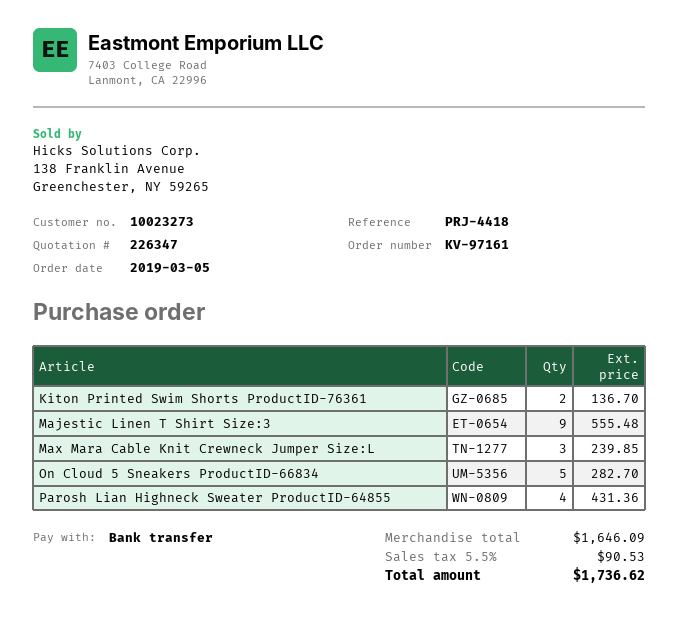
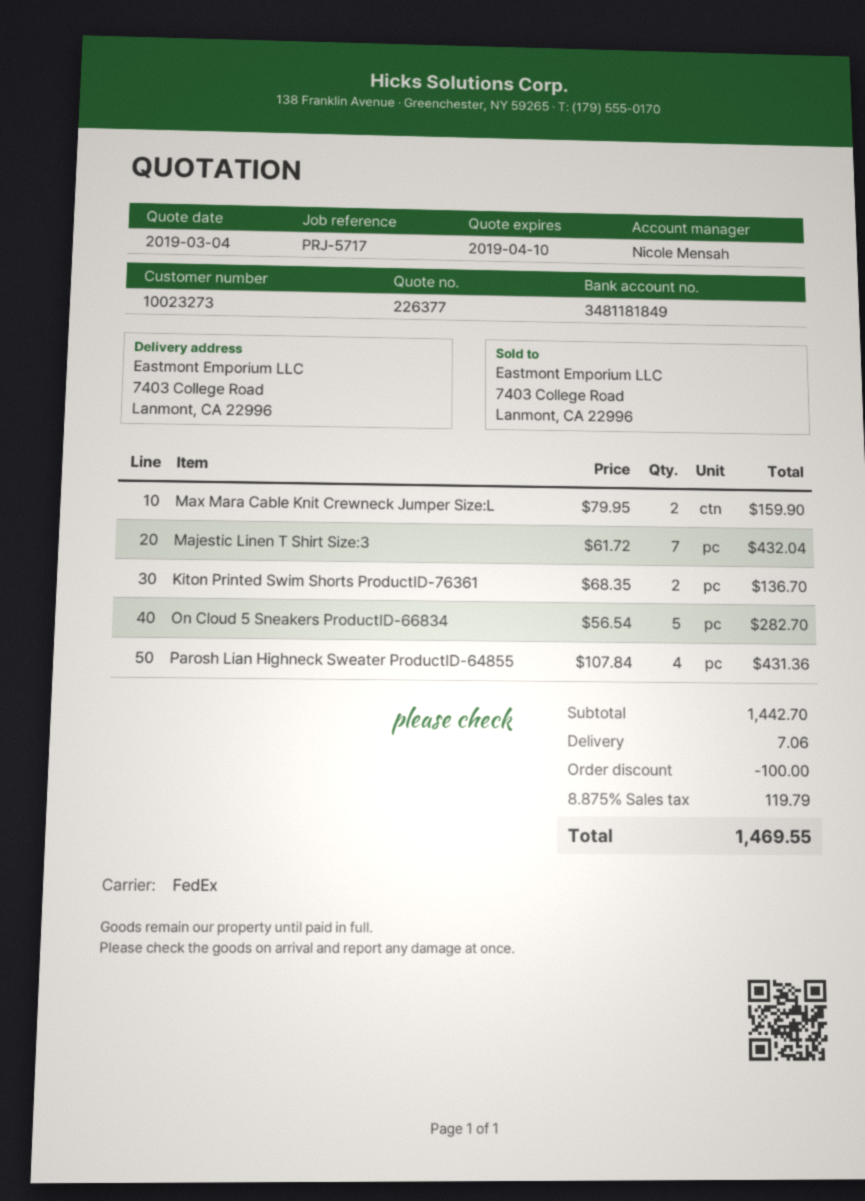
quote number: 226347 -> 226377
reference: PRJ-4418 -> PRJ-5717
Majestic Linen T Shirt Size:3: 9 for 555.48 -> 7 for 432.04
Max Mara Cable Knit Crewneck Jumper Size:L: 3 for 239.85 -> 2 for 159.90
subtotal: 1646.09 -> 1442.70
discount: none -> 100.00
shipping: none -> 7.06
tax: 5.5% = 90.53 -> 8.875% = 119.79
total: 1736.62 -> 1469.55

